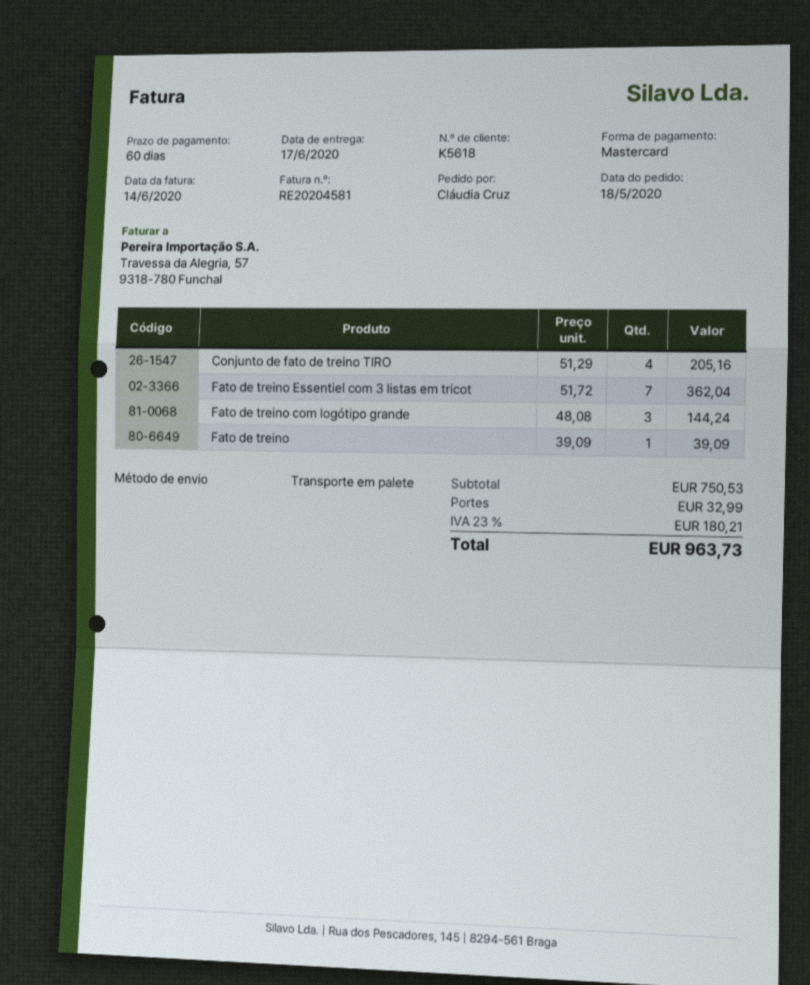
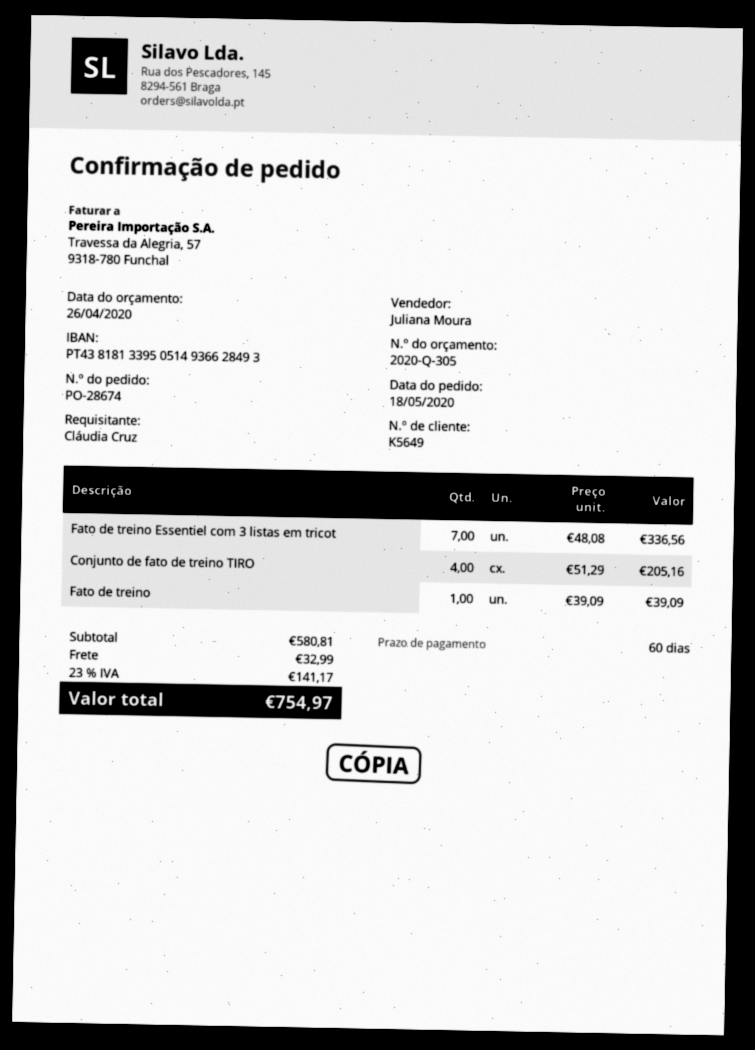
customer number: K5618 -> K5649
Fato de treino Essentiel com 3 listas em tricot: 7 x 51.72 = 362.04 -> 7 x 48.08 = 336.56
Fato de treino com logótipo grande: 3 x 48.08 = 144.24 -> none
subtotal: 750.53 -> 580.81
tax: 23% = 180.21 -> 23% = 141.17
total: 963.73 -> 754.97

